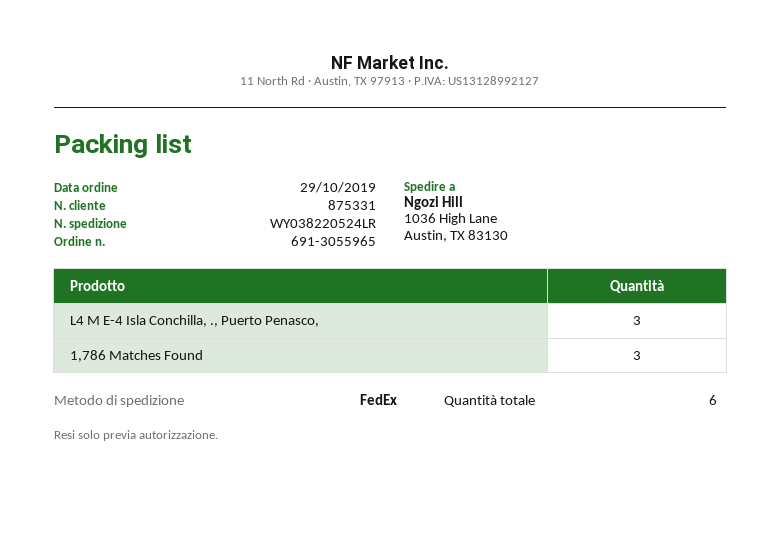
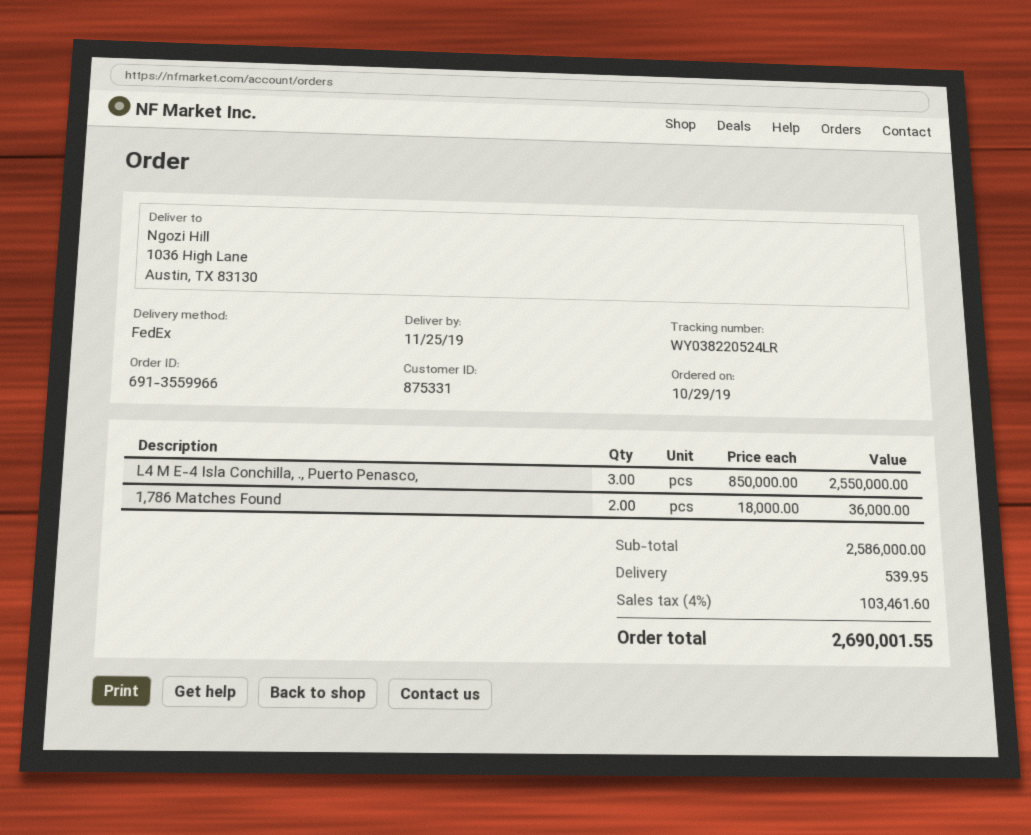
order number: 691-3055965 -> 691-3559966
1,786 Matches Found: 3 -> 2

